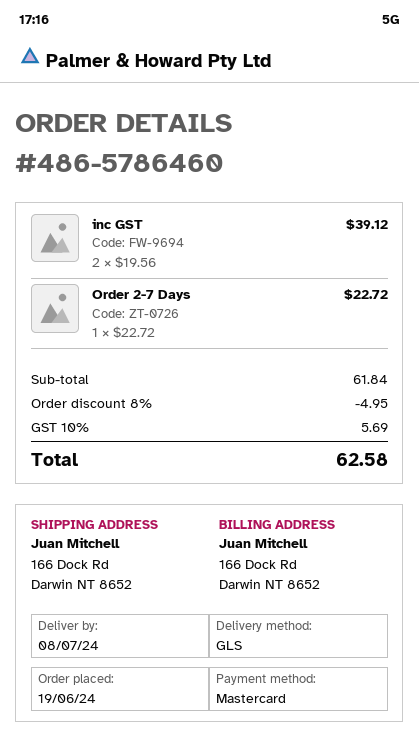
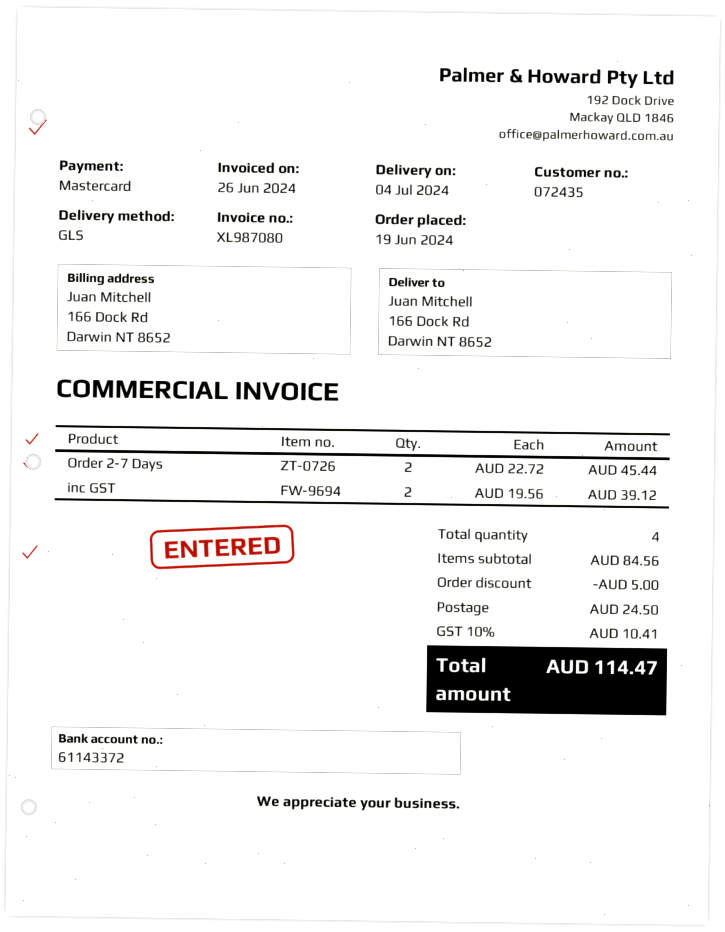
delivery date: 2024-07-08 -> 2024-07-04
Order 2-7 Days: 1 x 22.72 = 22.72 -> 2 x 22.72 = 45.44
subtotal: 61.84 -> 84.56
discount: 4.95 -> 5.00
shipping: none -> 24.50
tax: 10% = 5.69 -> 10% = 10.41
total: 62.58 -> 114.47

